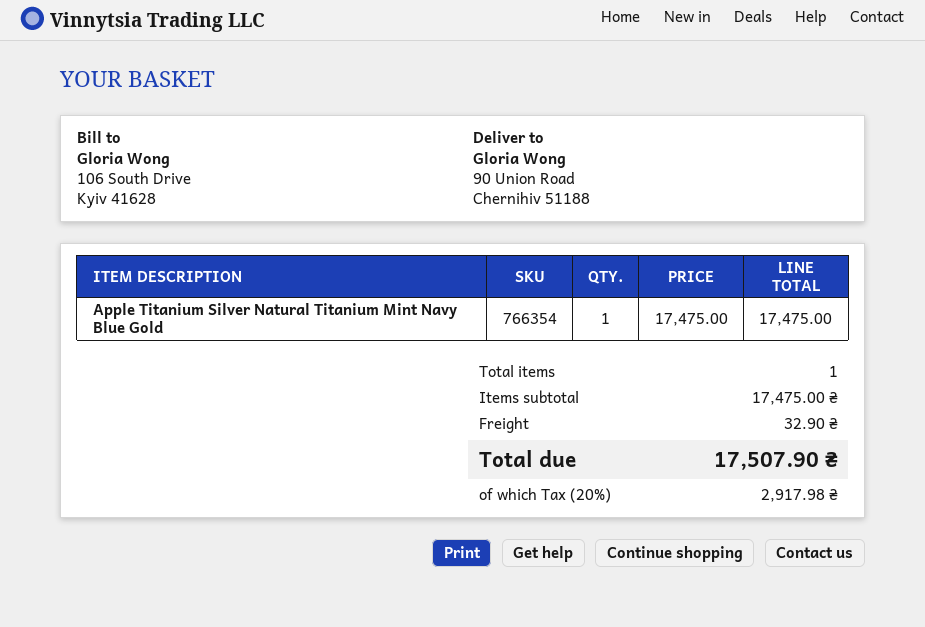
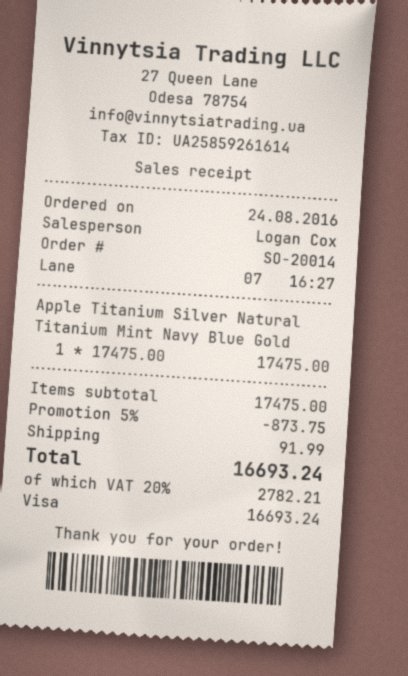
discount: none -> 5% = 873.75
shipping: 32.90 -> 91.99
tax: 20% = 2917.98 -> 20% = 2782.21
total: 17507.90 -> 16693.24

